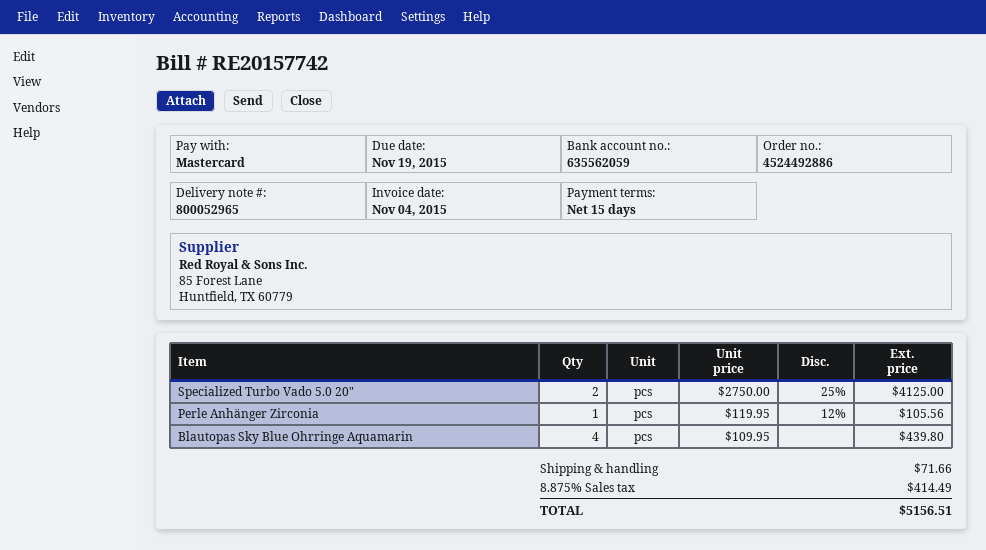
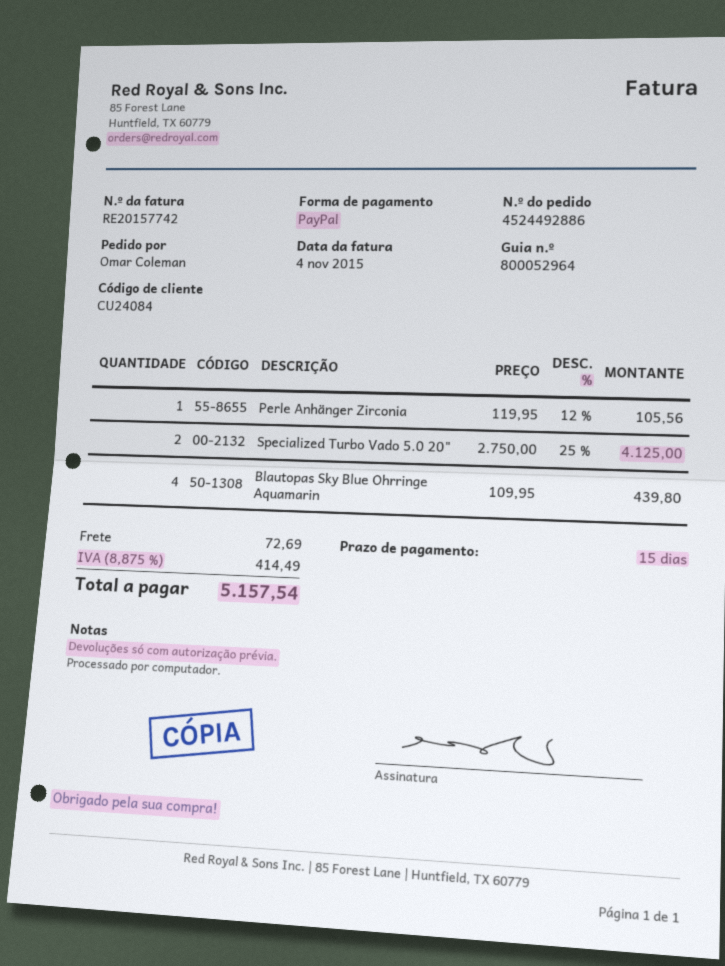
delivery note number: 800052965 -> 800052964
payment method: Mastercard -> PayPal
shipping: 71.66 -> 72.69
total: 5156.51 -> 5157.54

